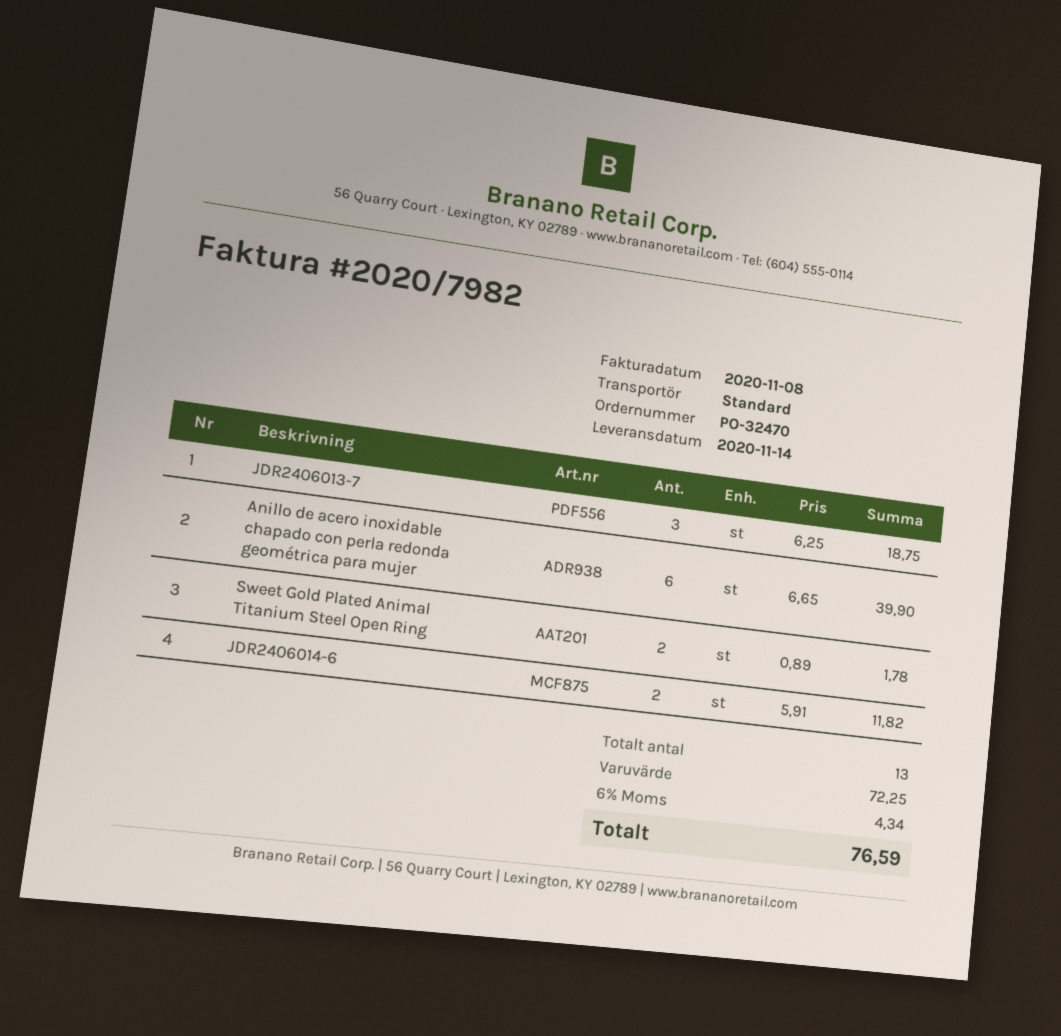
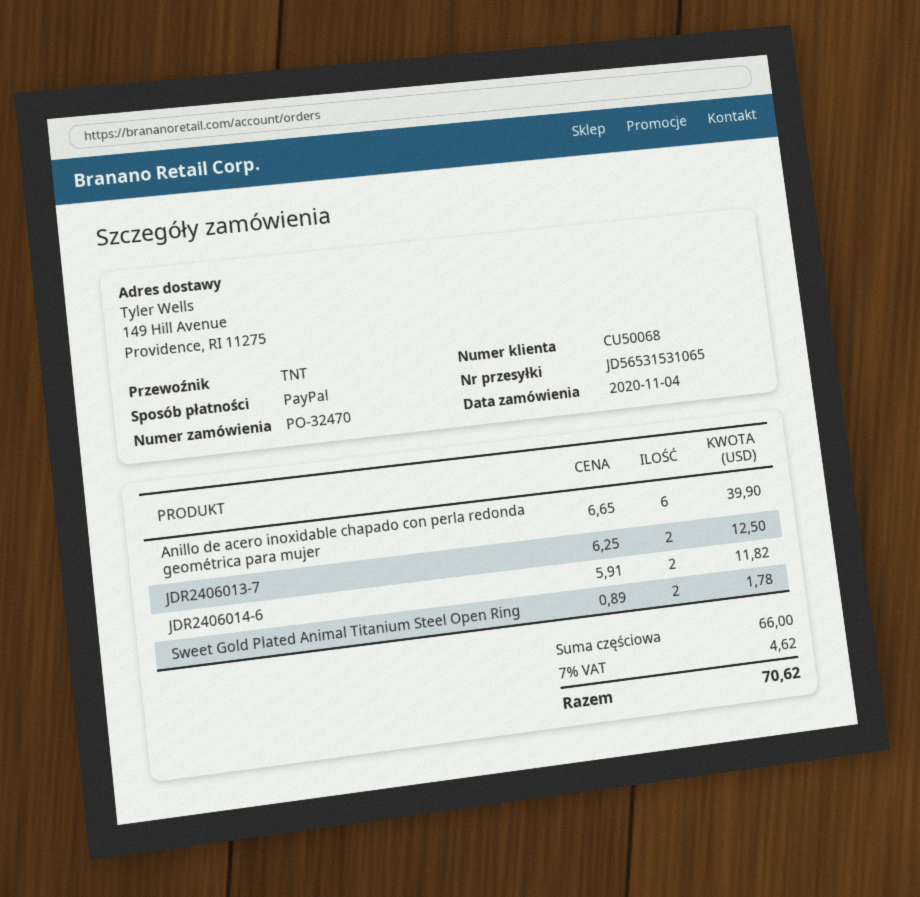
shipping method: standard -> TNT
JDR2406013-7: 3 x 6.25 = 18.75 -> 2 x 6.25 = 12.50
subtotal: 72.25 -> 66.00
tax: 6% = 4.34 -> 7% = 4.62
total: 76.59 -> 70.62

